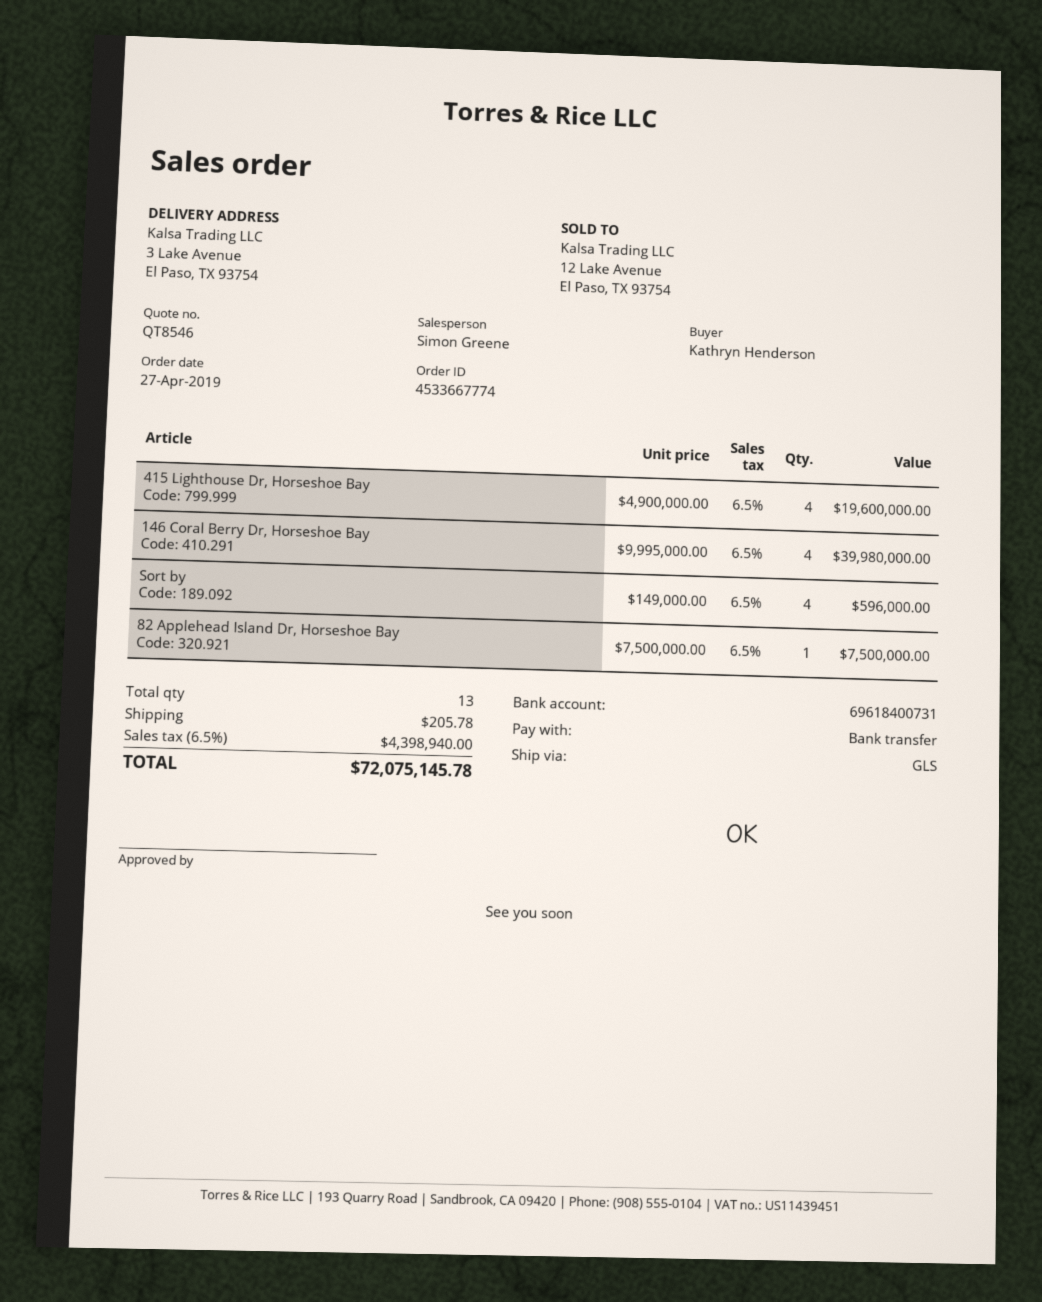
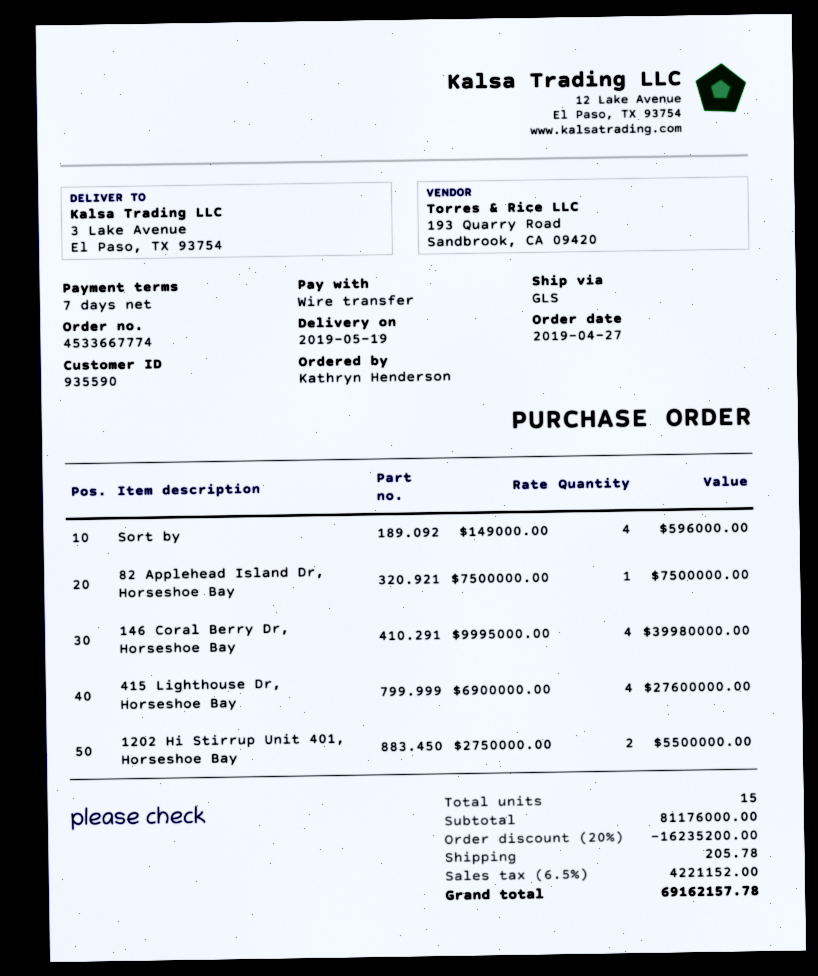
415 Lighthouse Dr, Horseshoe Bay: 4 x 4900000.00 = 19600000.00 -> 4 x 6900000.00 = 27600000.00
1202 Hi Stirrup Unit 401, Horseshoe Bay: none -> 2 x 2750000.00 = 5500000.00
total quantity: 13 -> 15
discount: none -> 20% = 16235200.00
tax: 6.5% = 4398940.00 -> 6.5% = 4221152.00
total: 72075145.78 -> 69162157.78

